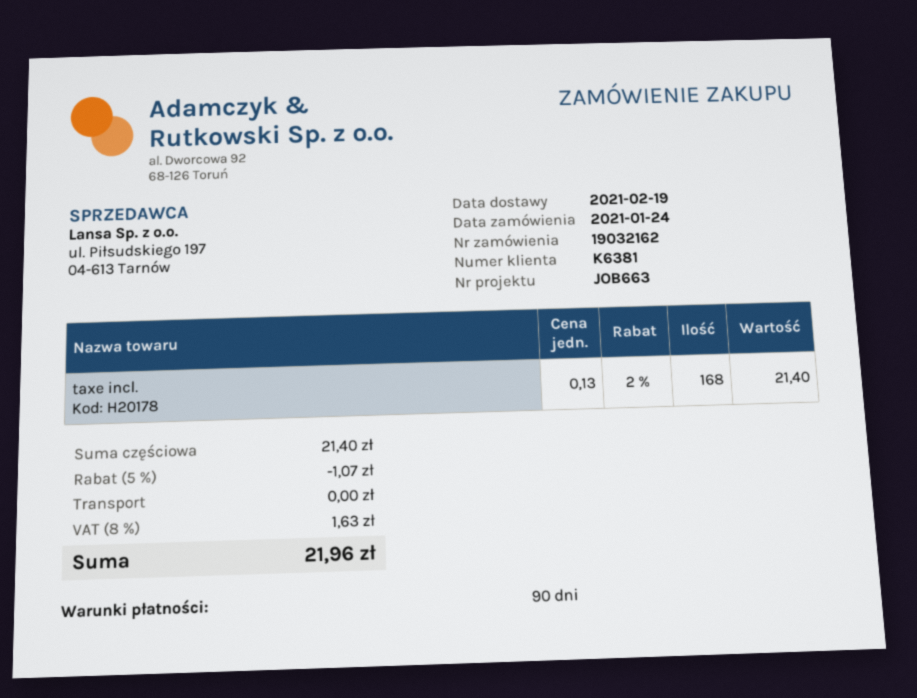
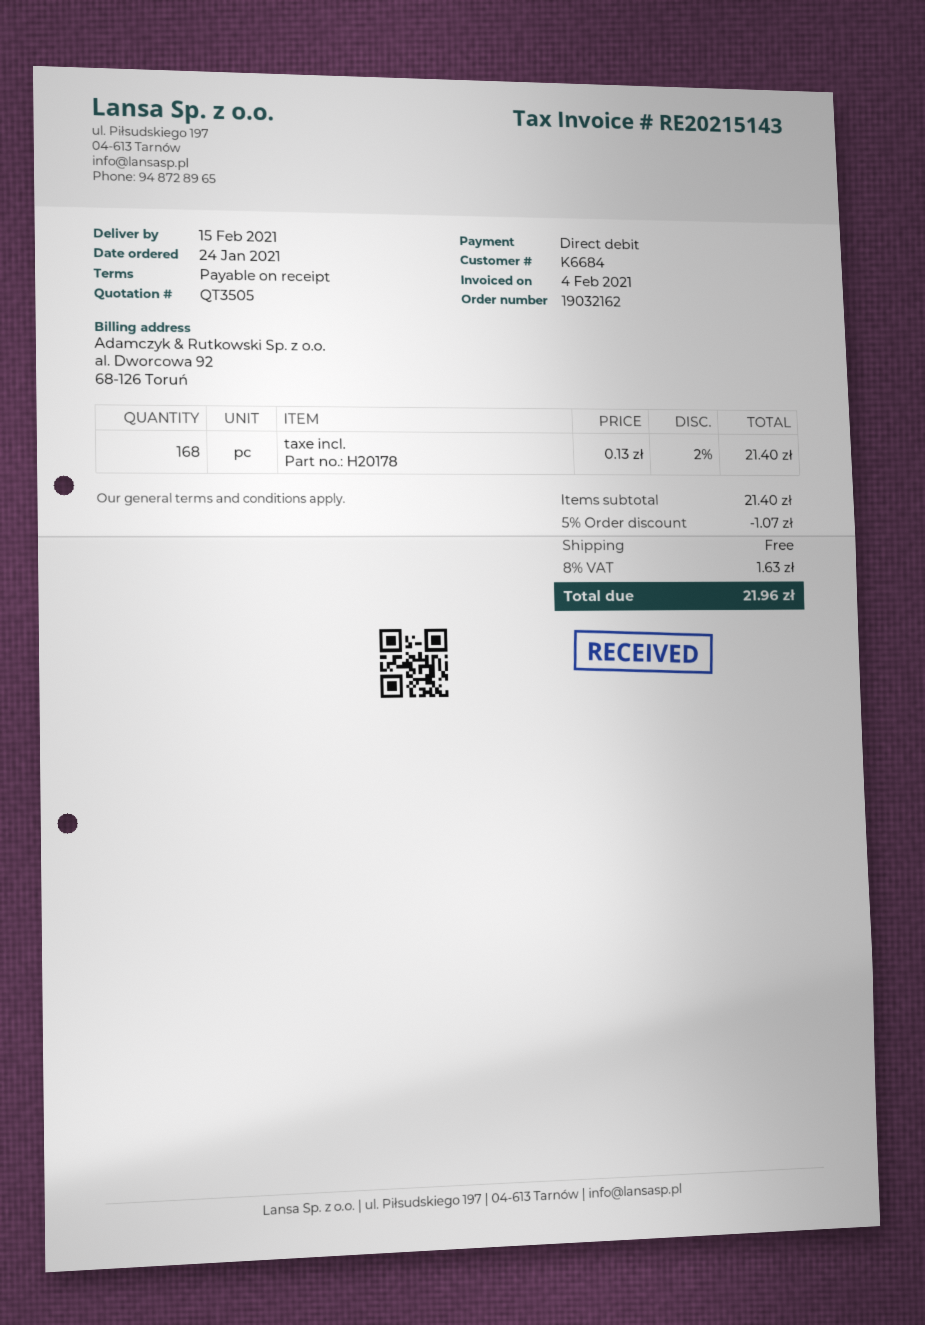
delivery date: 2021-02-19 -> 2021-02-15
payment terms: 90 days -> on receipt
customer number: K6381 -> K6684

